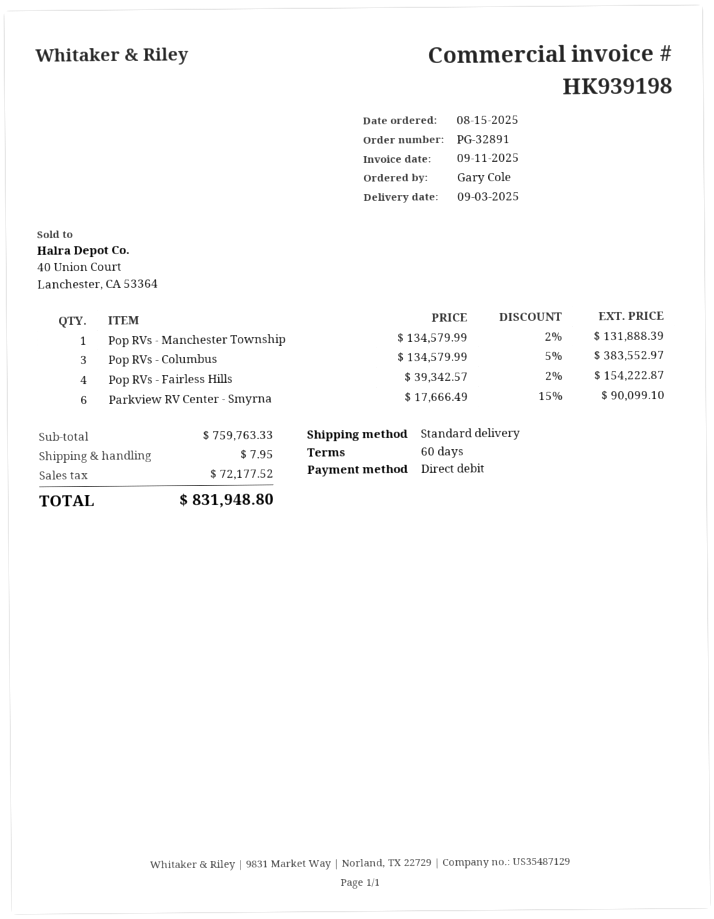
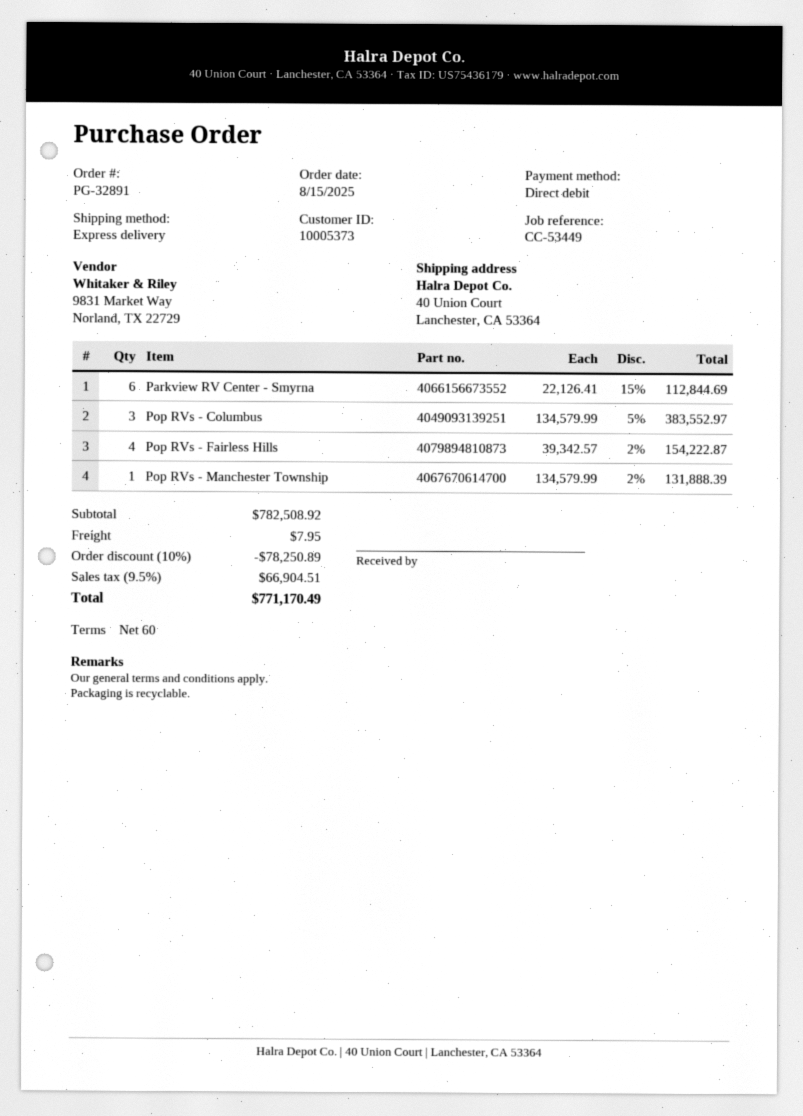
shipping method: standard -> express
Parkview RV Center - Smyrna: 6 x 17666.49 - 15% = 90099.10 -> 6 x 22126.41 - 15% = 112844.69
subtotal: 759763.33 -> 782508.92
discount: none -> 10% = 78250.89
tax: 72177.52 -> 66904.51
total: 831948.80 -> 771170.49

